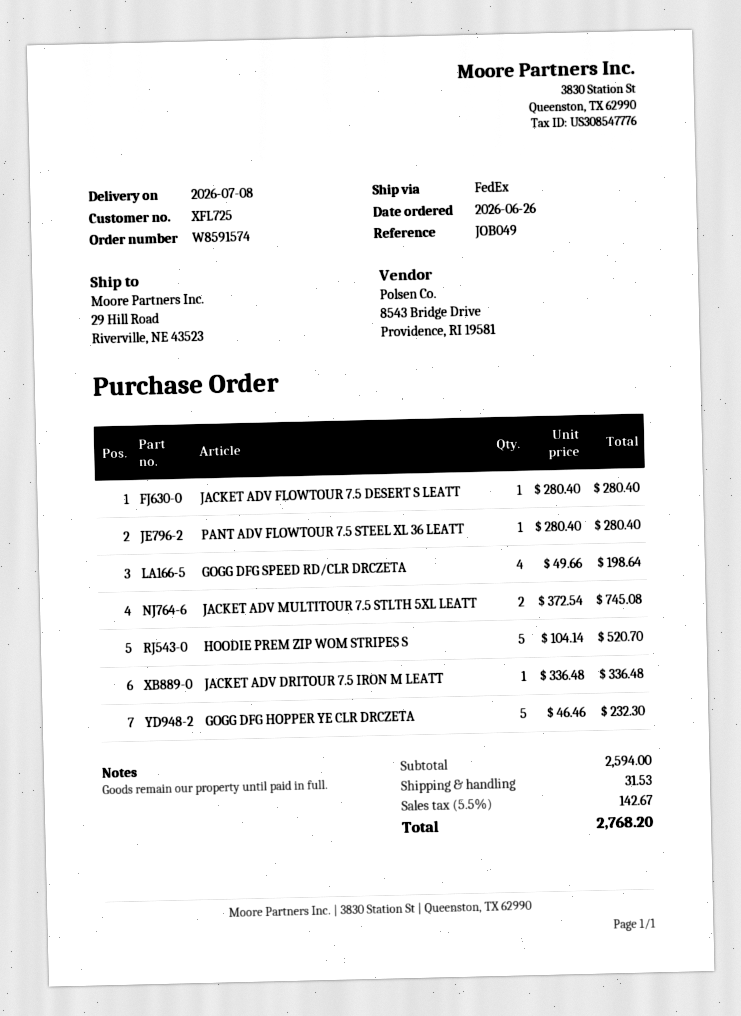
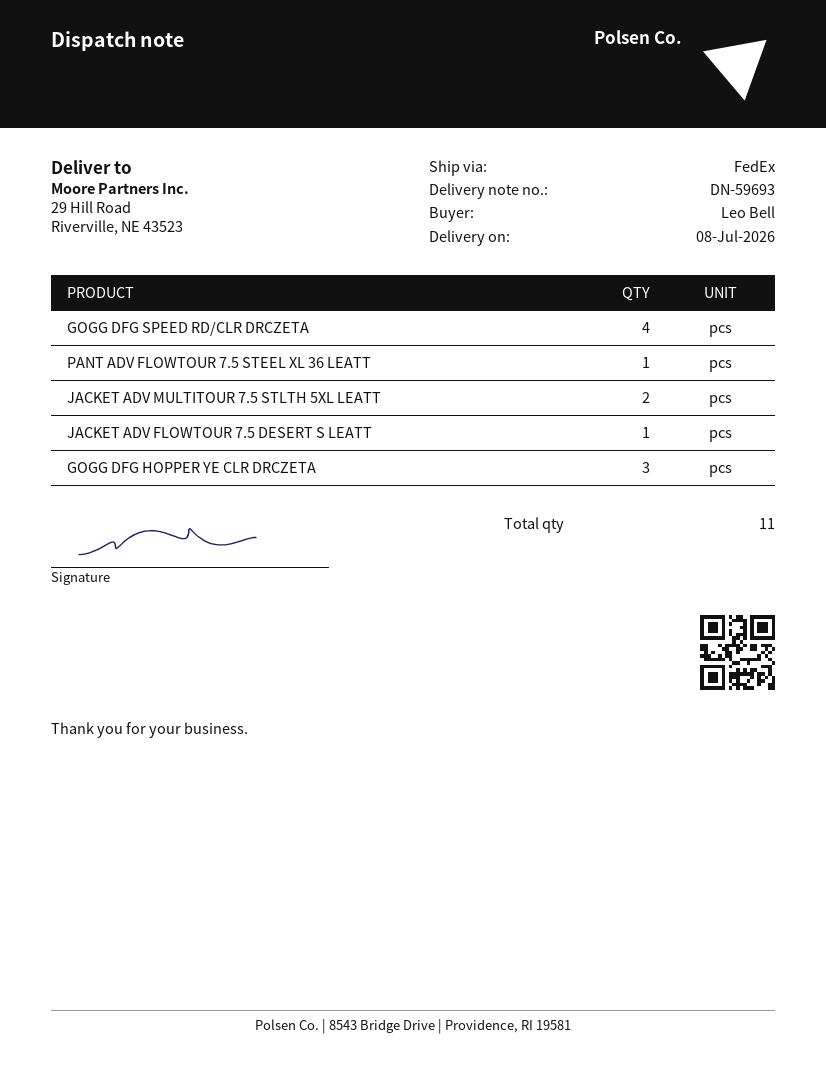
HOODIE PREM ZIP WOM STRIPES S: 5 -> none
JACKET ADV DRITOUR 7.5 IRON M LEATT: 1 -> none
GOGG DFG HOPPER YE CLR DRCZETA: 5 -> 3

